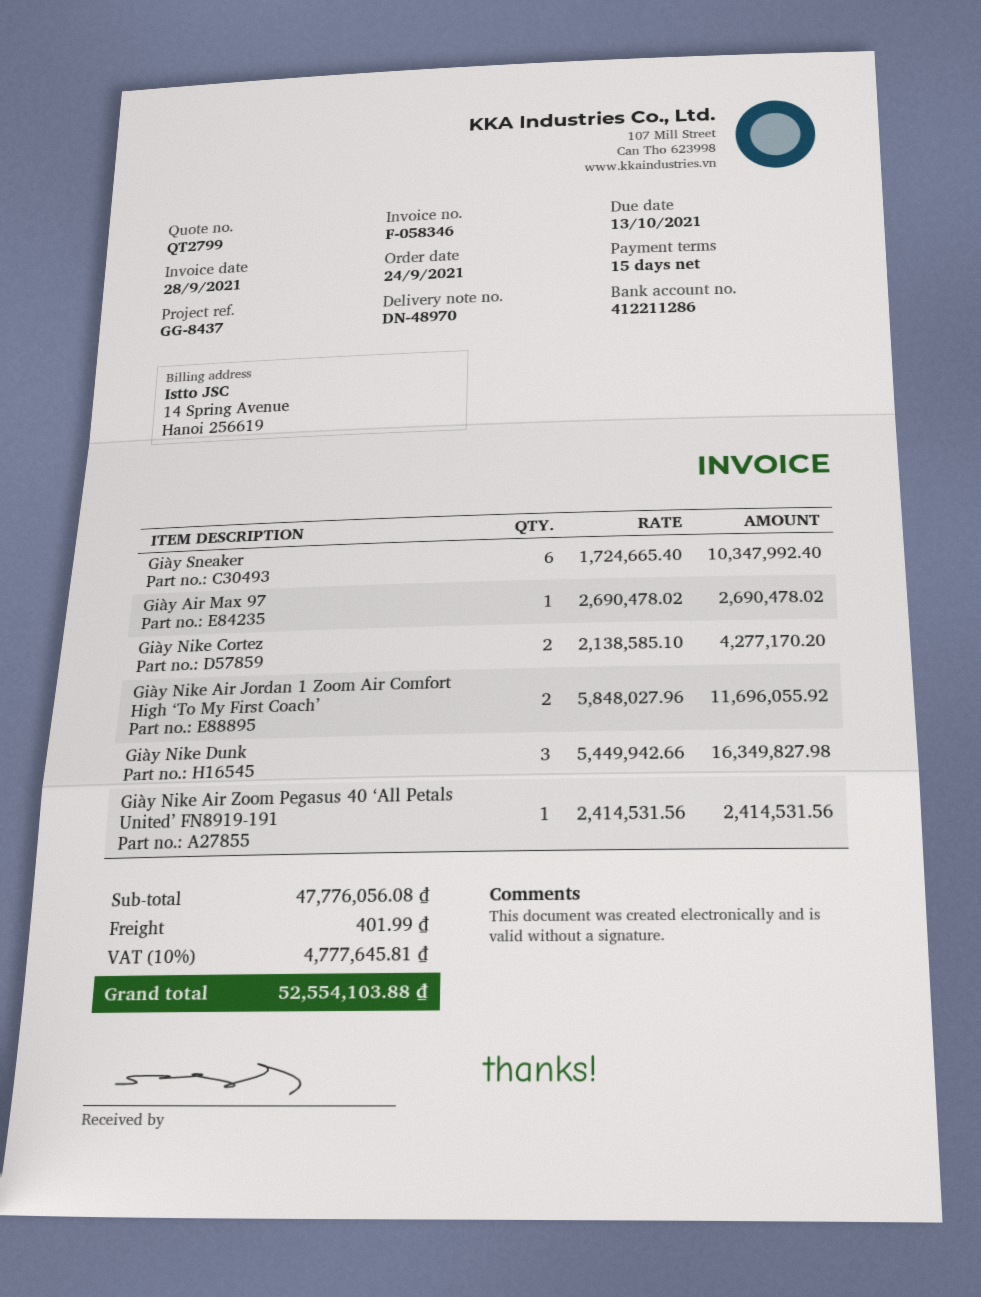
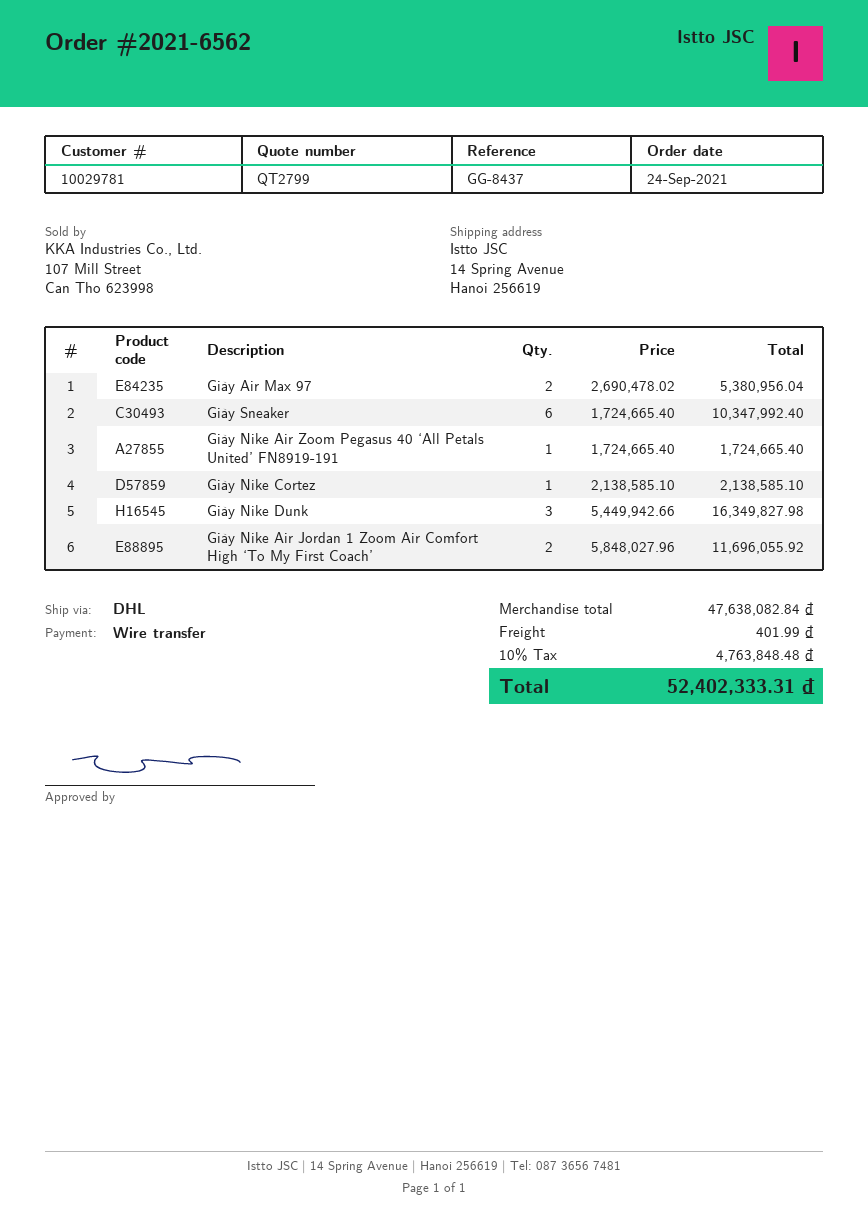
Giày Air Max 97: 1 x 2690478.02 = 2690478.02 -> 2 x 2690478.02 = 5380956.04
Giày Nike Cortez: 2 x 2138585.10 = 4277170.20 -> 1 x 2138585.10 = 2138585.10
Giày Nike Air Zoom Pegasus 40 ‘All Petals United’ FN8919-191: 1 x 2414531.56 = 2414531.56 -> 1 x 1724665.40 = 1724665.40
subtotal: 47776056.08 -> 47638082.84
tax: 10% = 4777645.81 -> 10% = 4763848.48
total: 52554103.88 -> 52402333.31

